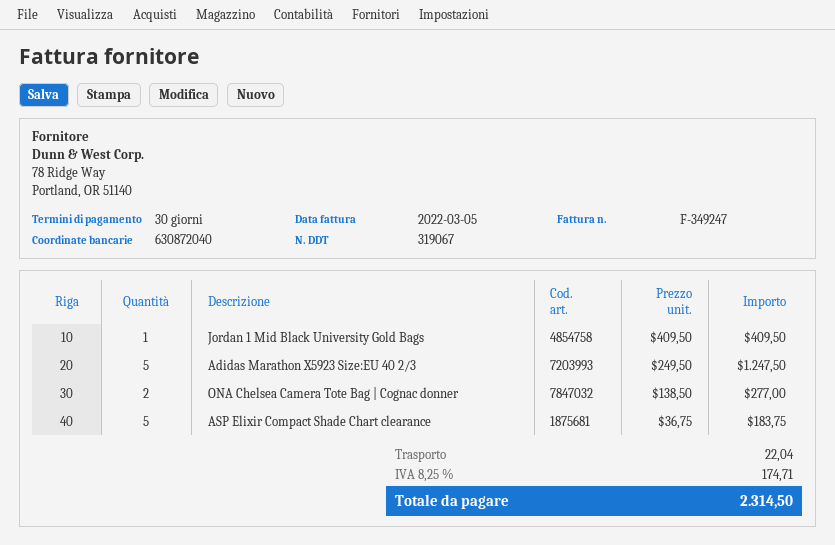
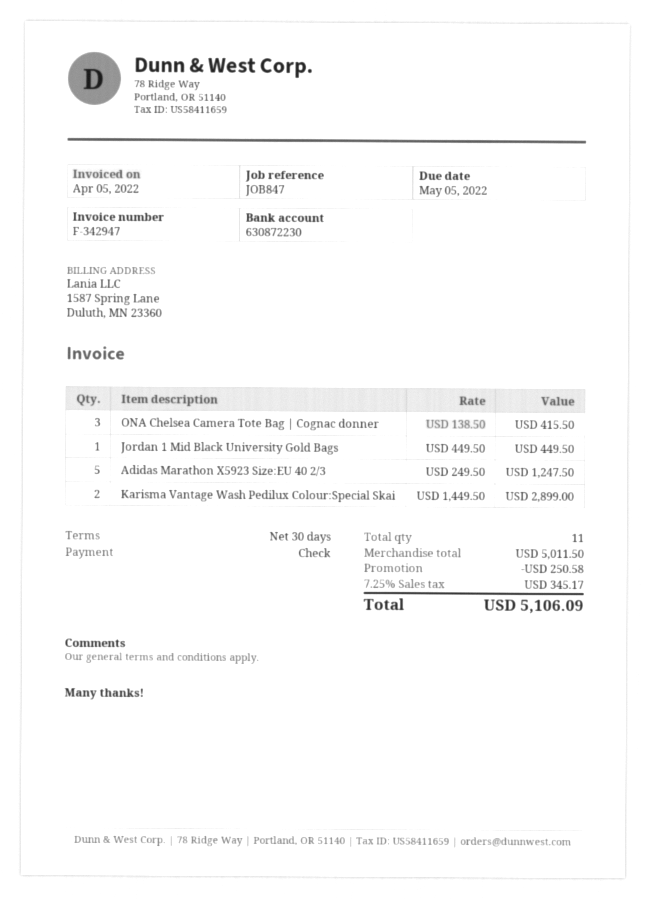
invoice number: F-349247 -> F-342947
invoice date: 2022-03-05 -> 2022-04-05
bank account: 630872040 -> 630872230
Jordan 1 Mid Black University Gold Bags: 1 x 409.50 = 409.50 -> 1 x 449.50 = 449.50
ONA Chelsea Camera Tote Bag | Cognac donner: 2 x 138.50 = 277.00 -> 3 x 138.50 = 415.50
ASP Elixir Compact Shade Chart clearance: 5 x 36.75 = 183.75 -> none
Karisma Vantage Wash Pedilux Colour:Special Skai: none -> 2 x 1449.50 = 2899.00
discount: none -> 250.58
shipping: 22.04 -> none
tax: 8.25% = 174.71 -> 7.25% = 345.17
total: 2314.50 -> 5106.09

